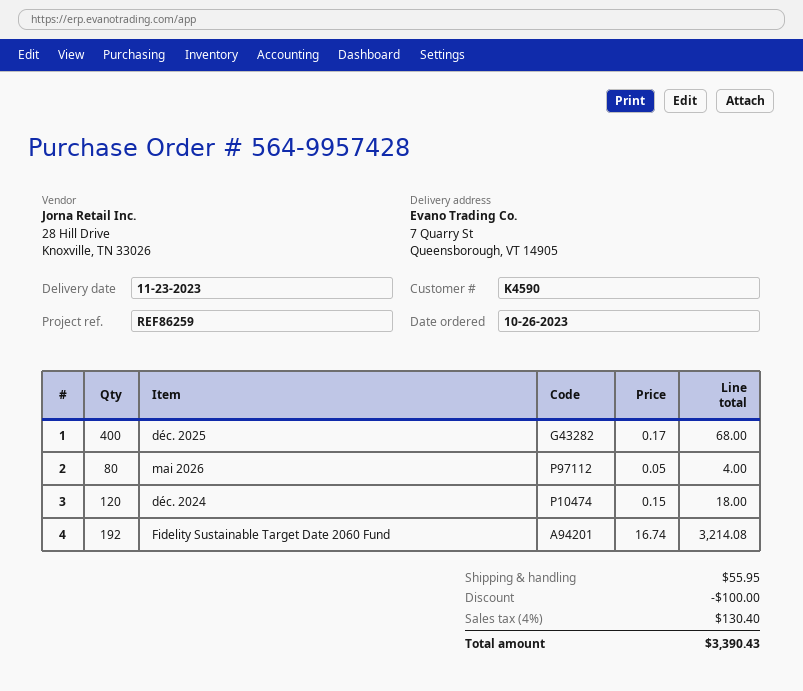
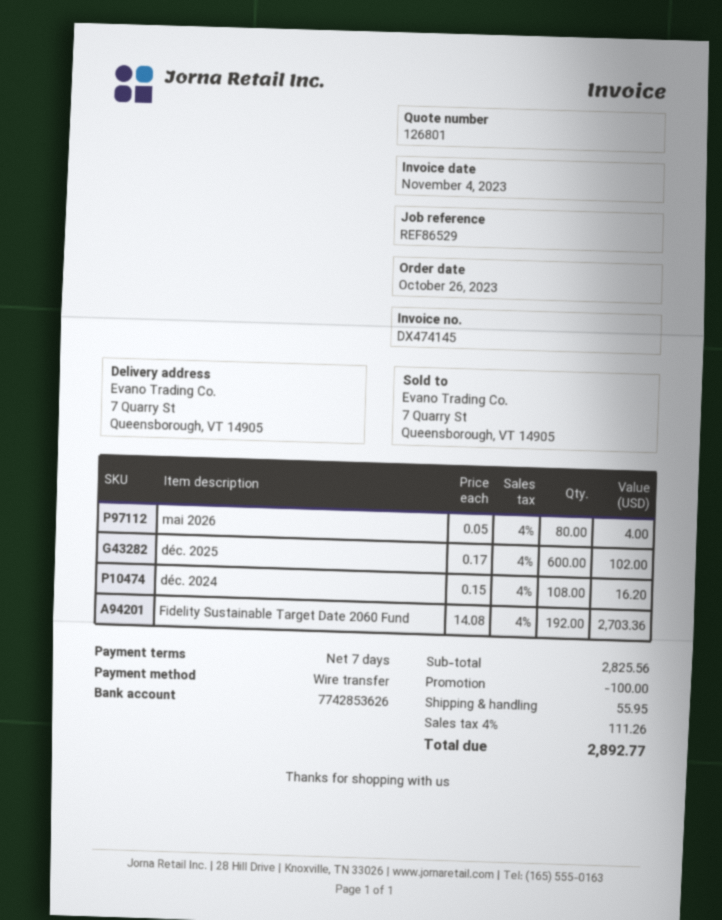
reference: REF86259 -> REF86529
déc. 2025: 400 x 0.17 = 68.00 -> 600 x 0.17 = 102.00
déc. 2024: 120 x 0.15 = 18.00 -> 108 x 0.15 = 16.20
Fidelity Sustainable Target Date 2060 Fund: 192 x 16.74 = 3214.08 -> 192 x 14.08 = 2703.36
tax: 4% = 130.40 -> 4% = 111.26
total: 3390.43 -> 2892.77

